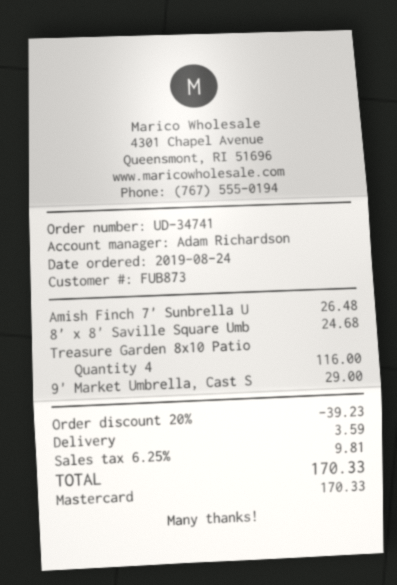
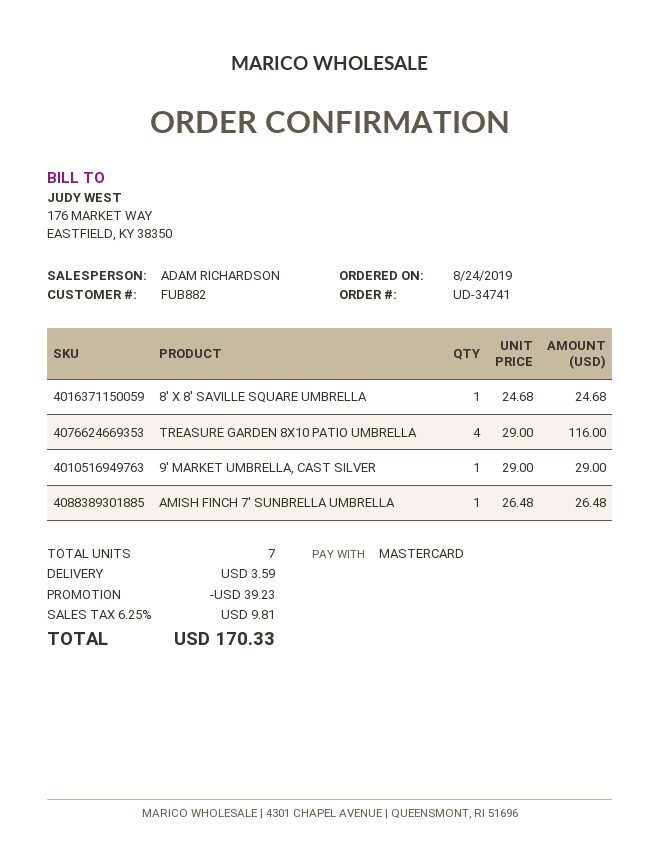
customer number: FUB873 -> FUB882

